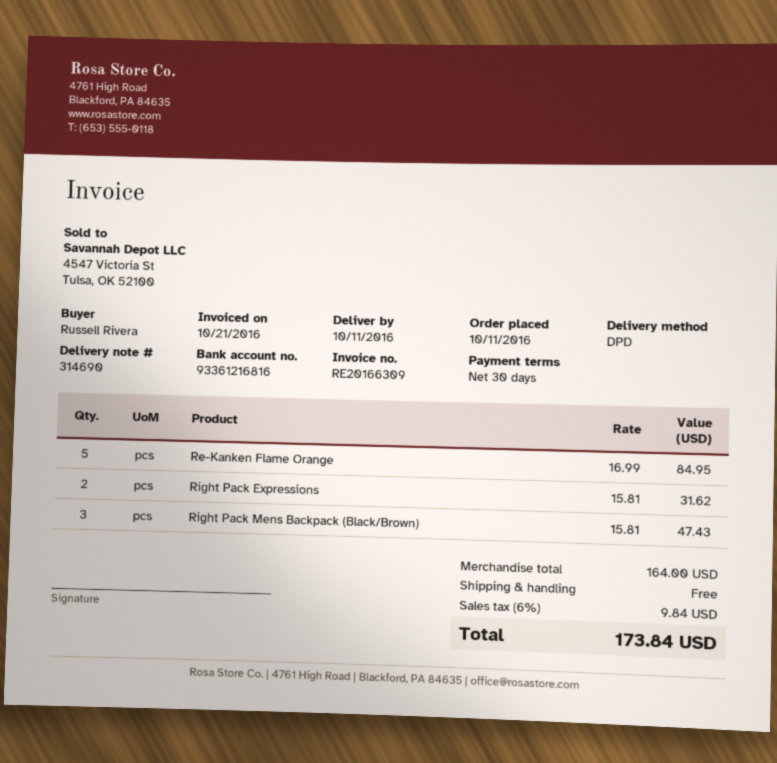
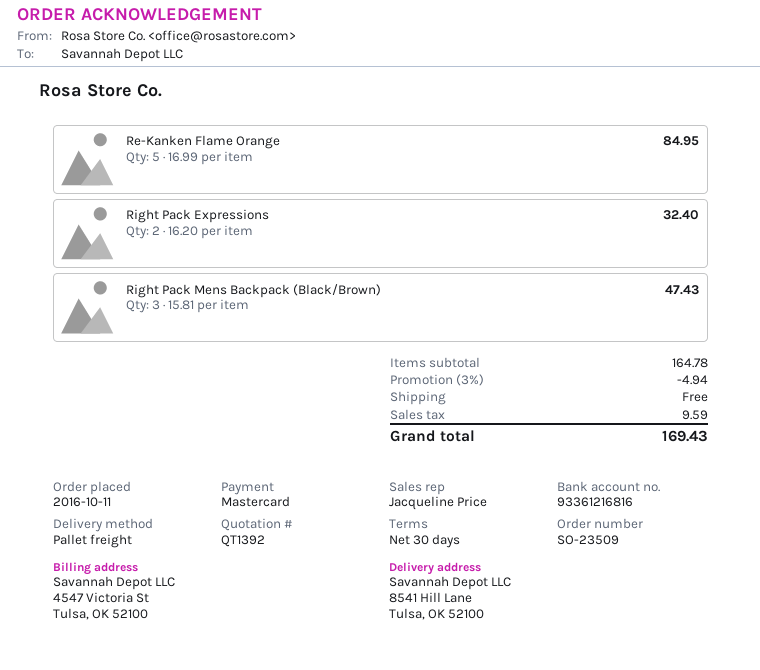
shipping method: DPD -> pallet freight
Right Pack Expressions: 2 x 15.81 = 31.62 -> 2 x 16.20 = 32.40
subtotal: 164.00 -> 164.78
discount: none -> 3% = 4.94
tax: 9.84 -> 9.59
total: 173.84 -> 169.43

